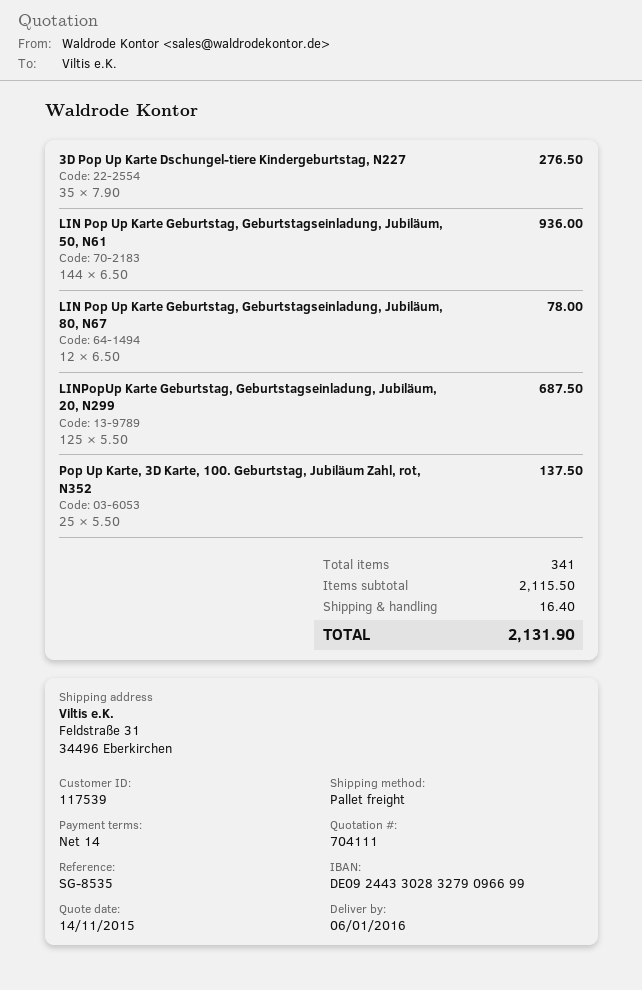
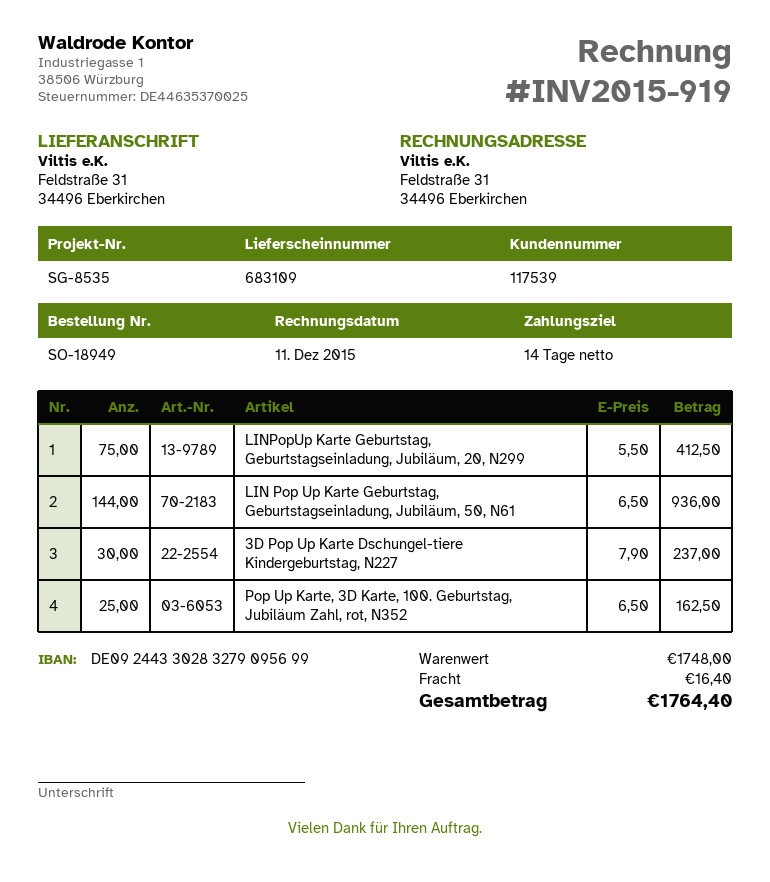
bank account: DE09244330283279096699 -> DE09244330283279095699
3D Pop Up Karte Dschungel-tiere Kindergeburtstag, N227: 35 x 7.90 = 276.50 -> 30 x 7.90 = 237.00
LIN Pop Up Karte Geburtstag, Geburtstagseinladung, Jubiläum, 80, N67: 12 x 6.50 = 78.00 -> none
LINPopUp Karte Geburtstag, Geburtstagseinladung, Jubiläum, 20, N299: 125 x 5.50 = 687.50 -> 75 x 5.50 = 412.50
Pop Up Karte, 3D Karte, 100. Geburtstag, Jubiläum Zahl, rot, N352: 25 x 5.50 = 137.50 -> 25 x 6.50 = 162.50
subtotal: 2115.50 -> 1748.00
total: 2131.90 -> 1764.40

